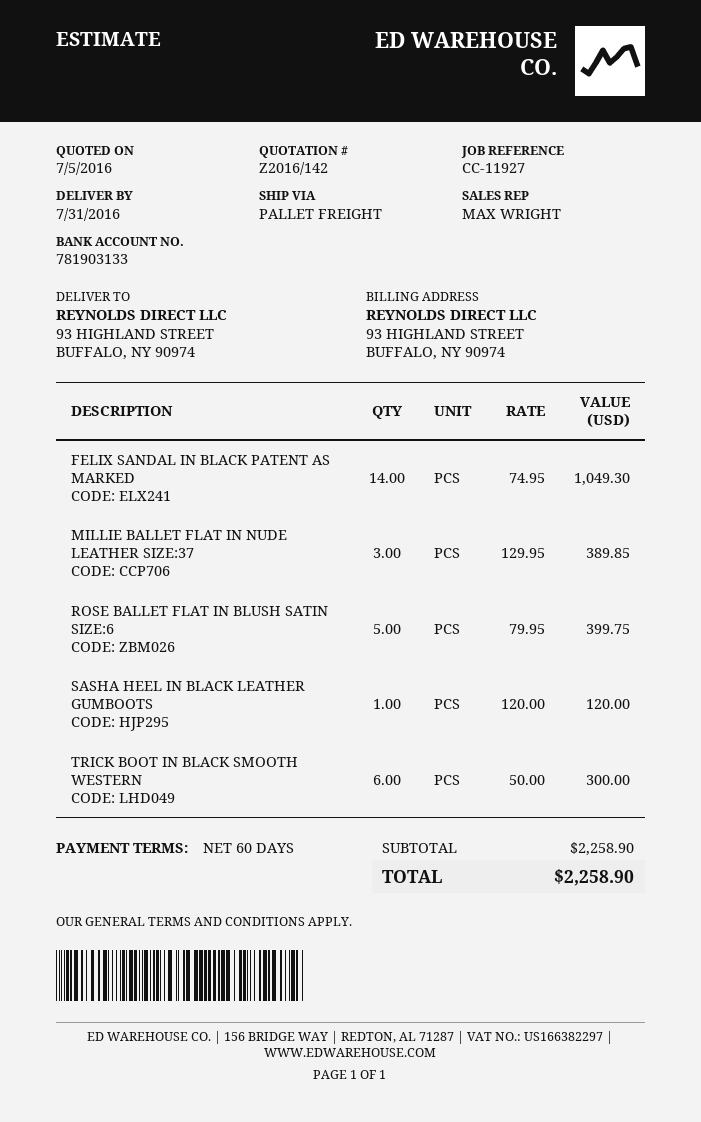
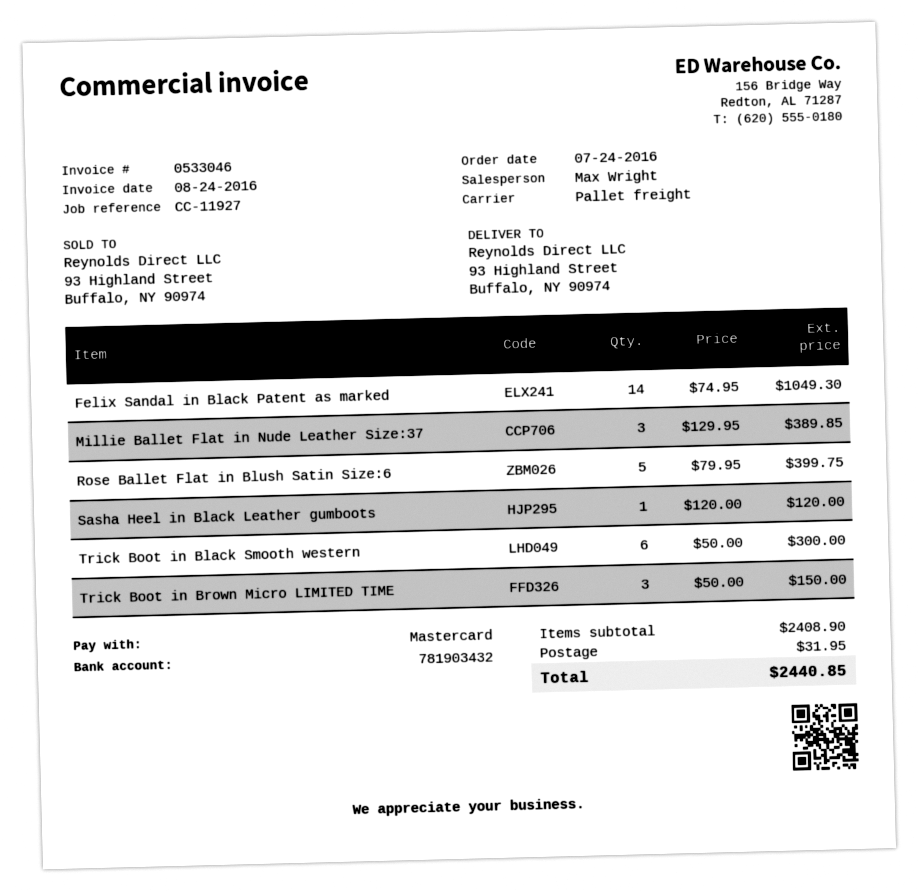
bank account: 781903133 -> 781903432
Trick Boot in Brown Micro LIMITED TIME: none -> 3 x 50.00 = 150.00
subtotal: 2258.90 -> 2408.90
shipping: none -> 31.95
total: 2258.90 -> 2440.85

